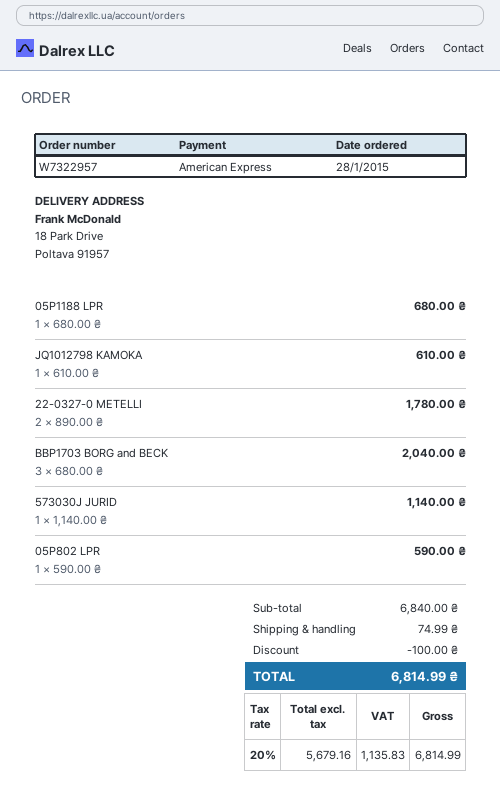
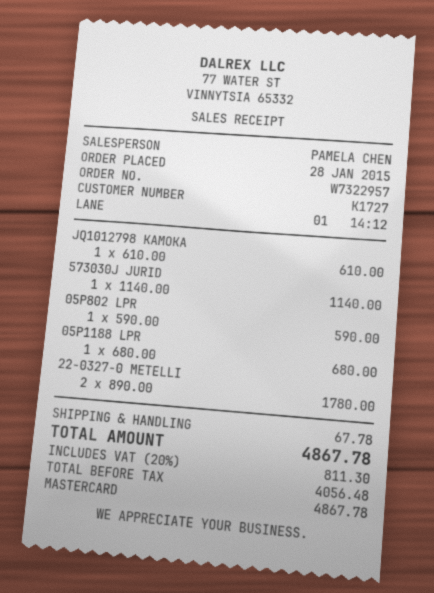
payment method: American Express -> Mastercard
BBP1703 BORG and BECK: 3 x 680.00 = 2040.00 -> none
discount: 100.00 -> none
shipping: 74.99 -> 67.78
net: 5679.16 -> 4056.48
tax: 20% = 1135.83 -> 20% = 811.30
total: 6814.99 -> 4867.78

